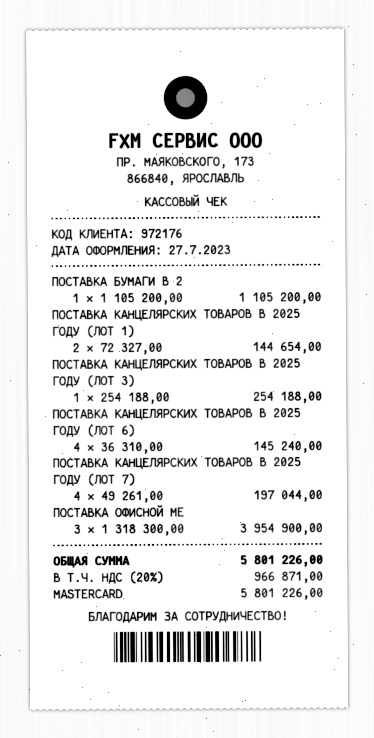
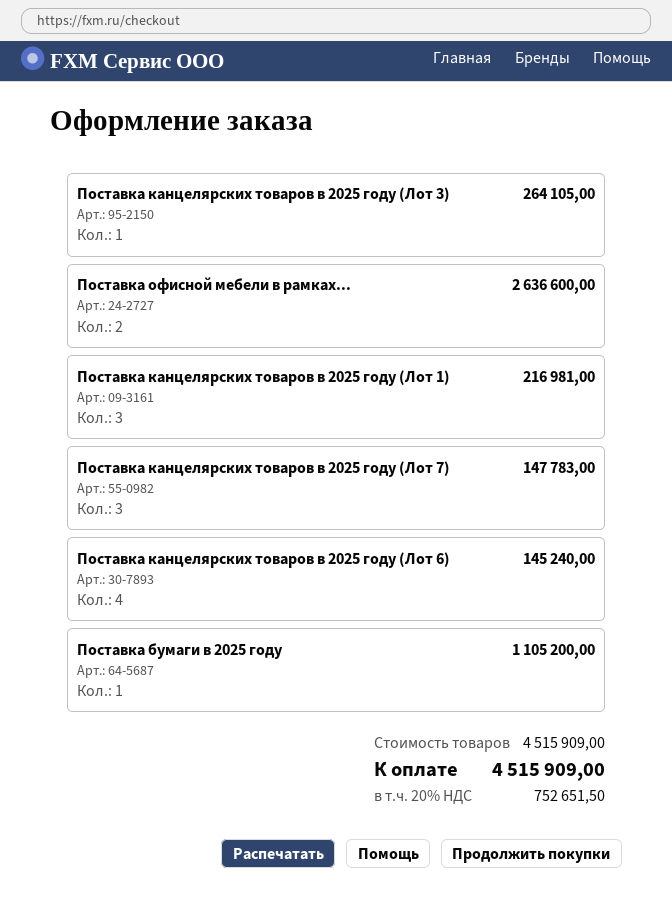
ПОСТАВКА КАНЦЕЛЯРСКИХ ТОВАРОВ В 2025 ГОДУ (ЛОТ 1): 2 for 144654.00 -> 3 for 216981.00
ПОСТАВКА КАНЦЕЛЯРСКИХ ТОВАРОВ В 2025 ГОДУ (ЛОТ 3): 1 for 254188.00 -> 1 for 264105.00
ПОСТАВКА КАНЦЕЛЯРСКИХ ТОВАРОВ В 2025 ГОДУ (ЛОТ 7): 4 for 197044.00 -> 3 for 147783.00
ПОСТАВКА ОФИСНОЙ МЕ: 3 for 3954900.00 -> 2 for 2636600.00
tax: 20% = 966871.00 -> 20% = 752651.50
total: 5801226.00 -> 4515909.00

